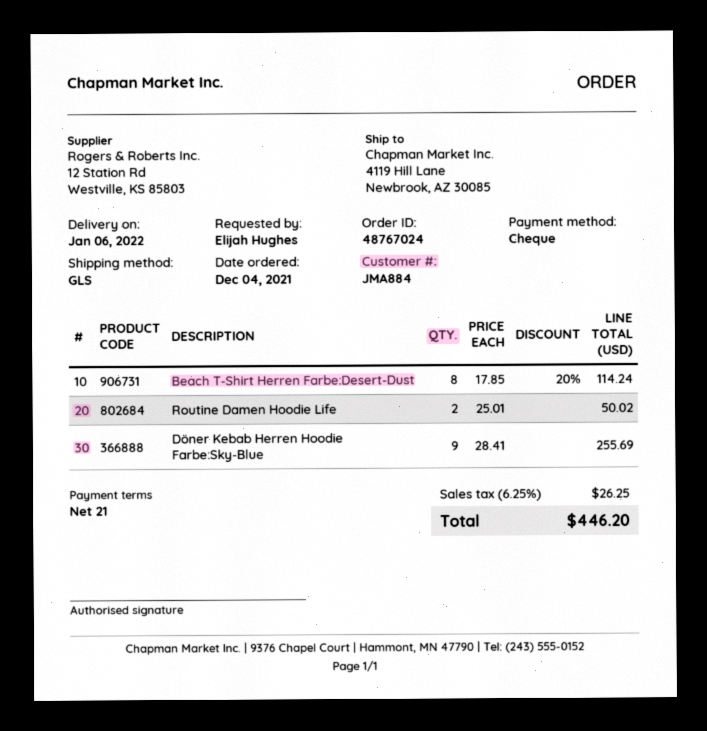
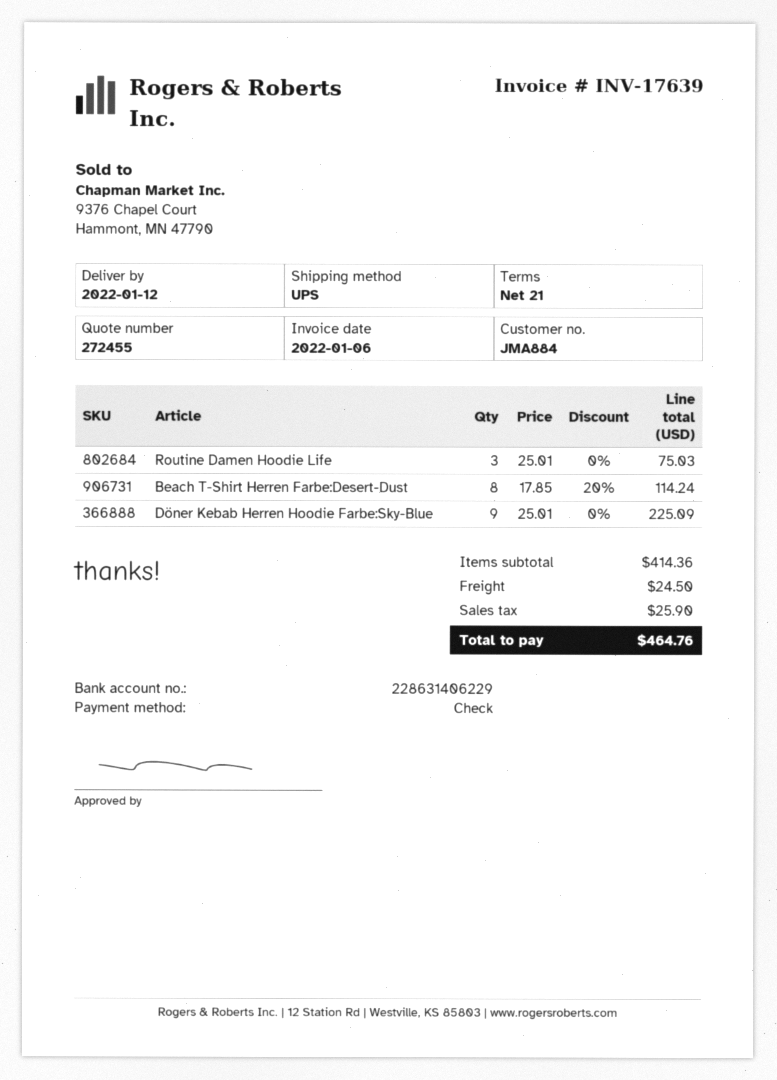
delivery date: 2022-01-06 -> 2022-01-12
shipping method: GLS -> UPS
Routine Damen Hoodie Life: 2 x 25.01 = 50.02 -> 3 x 25.01 = 75.03
Döner Kebab Herren Hoodie Farbe:Sky-Blue: 9 x 28.41 = 255.69 -> 9 x 25.01 = 225.09
shipping: none -> 24.50
tax: 26.25 -> 25.90
total: 446.20 -> 464.76

